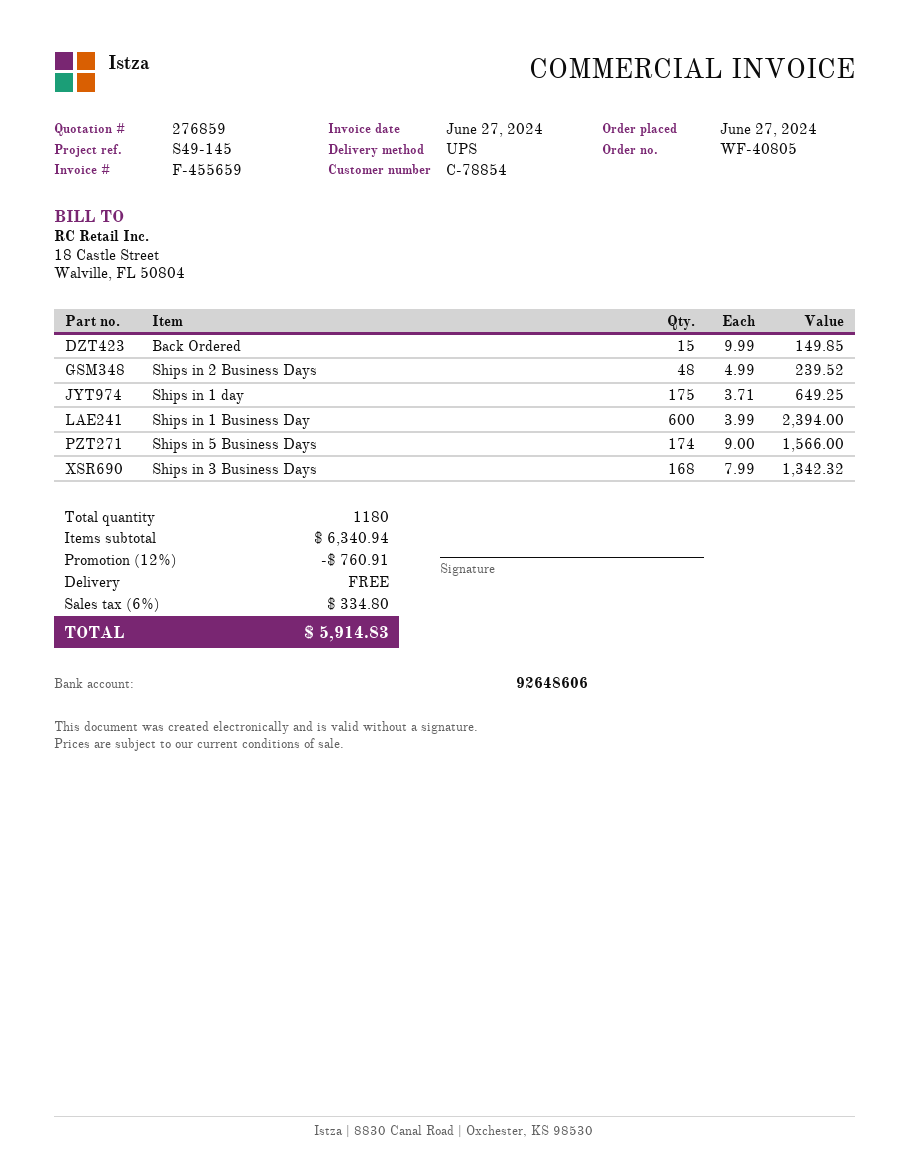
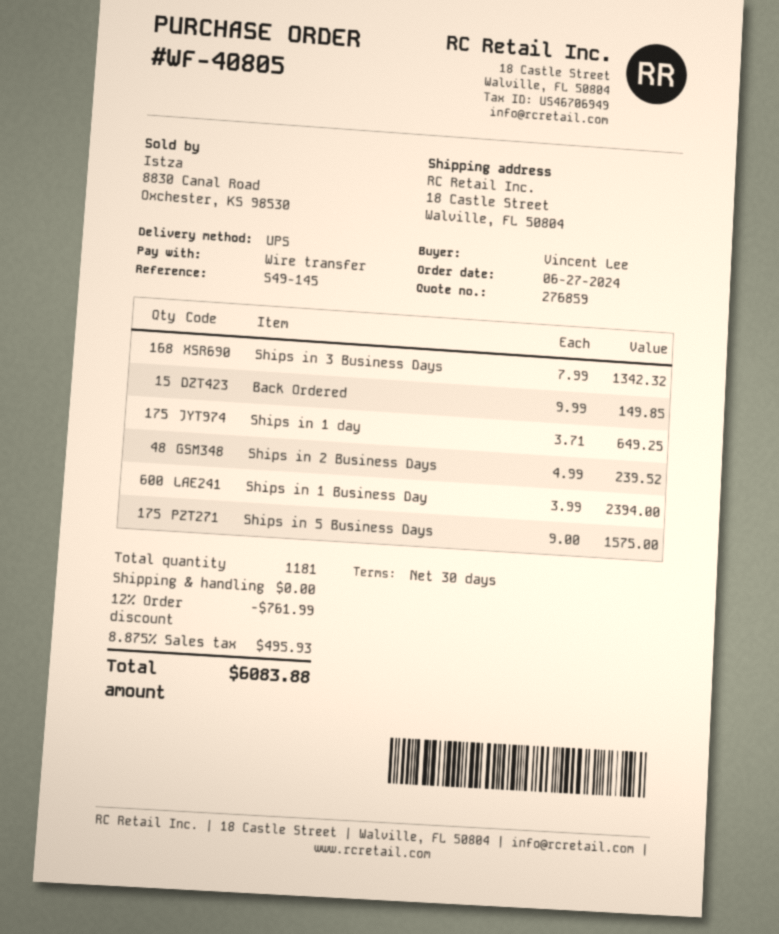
Ships in 5 Business Days: 174 x 9.00 = 1566.00 -> 175 x 9.00 = 1575.00
total quantity: 1180 -> 1181
discount: 12% = 760.91 -> 12% = 761.99
tax: 6% = 334.80 -> 8.875% = 495.93
total: 5914.83 -> 6083.88

